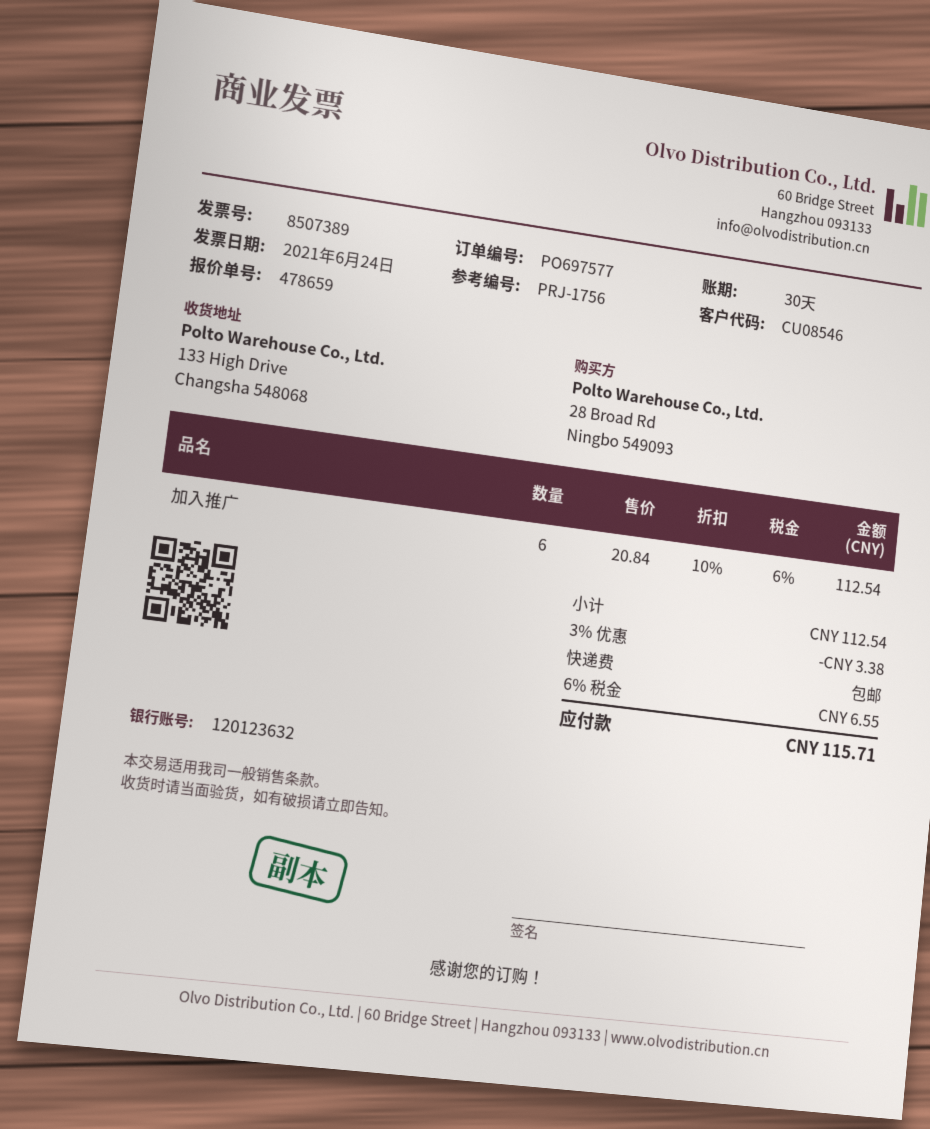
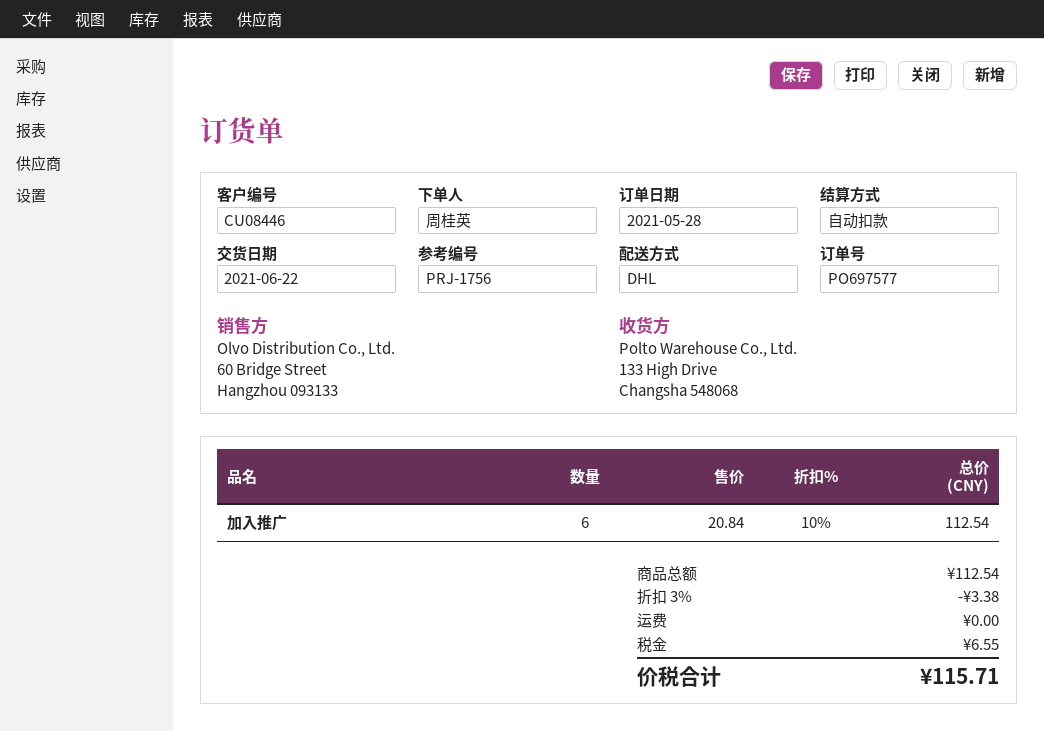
customer number: CU08546 -> CU08446

